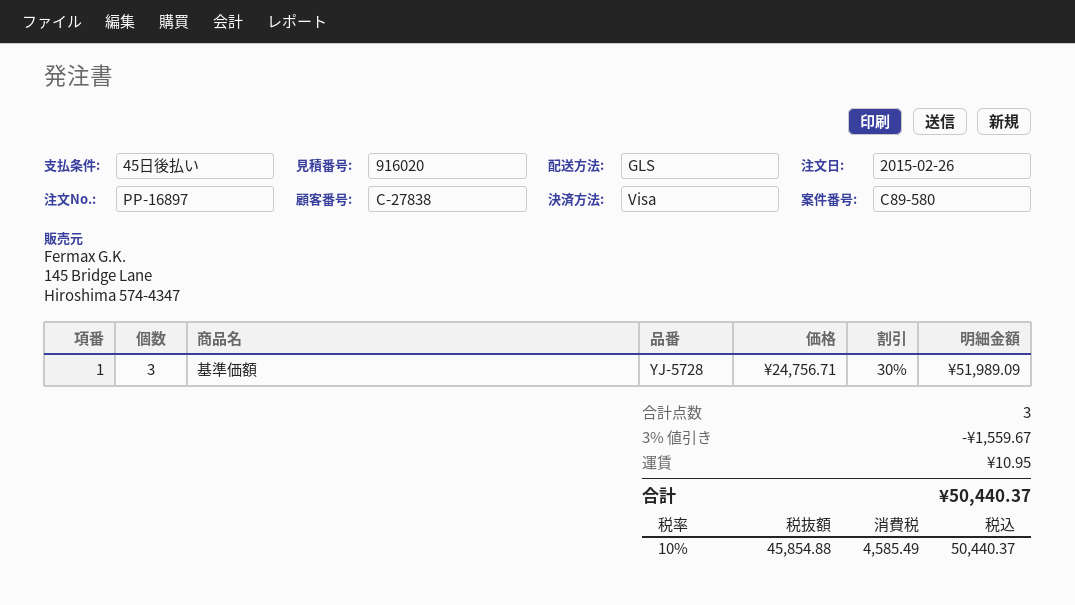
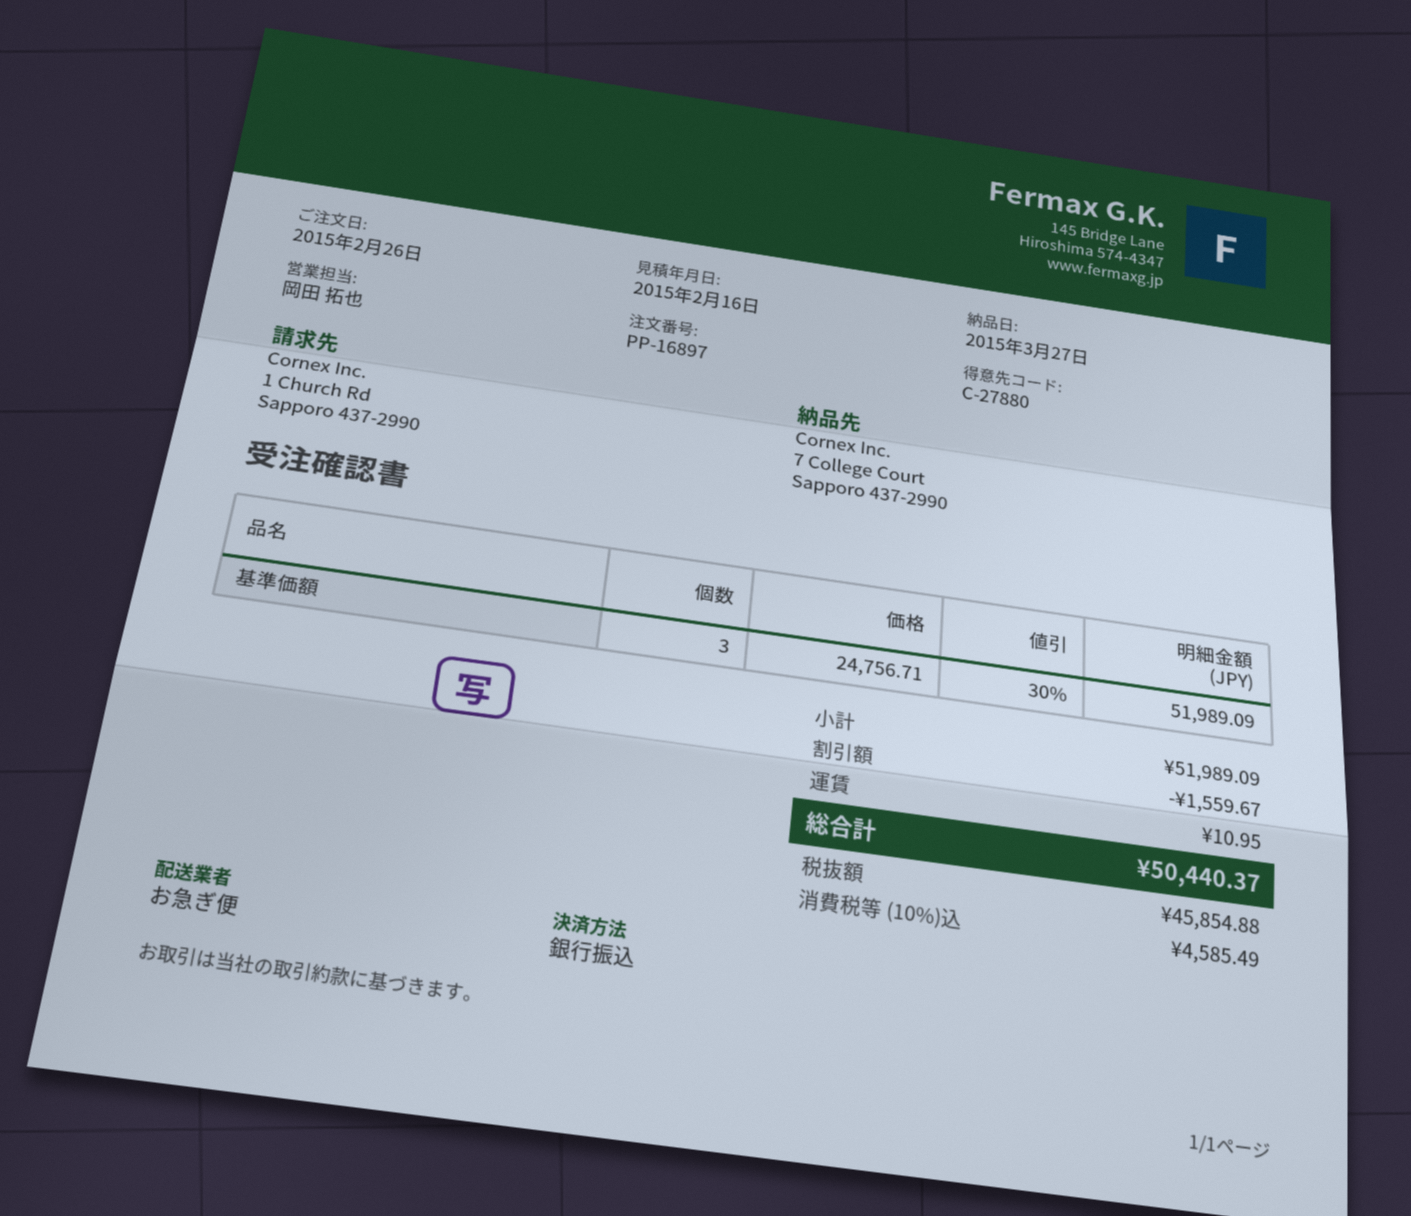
customer number: C-27838 -> C-27880
payment method: Visa -> bank transfer
shipping method: GLS -> express

